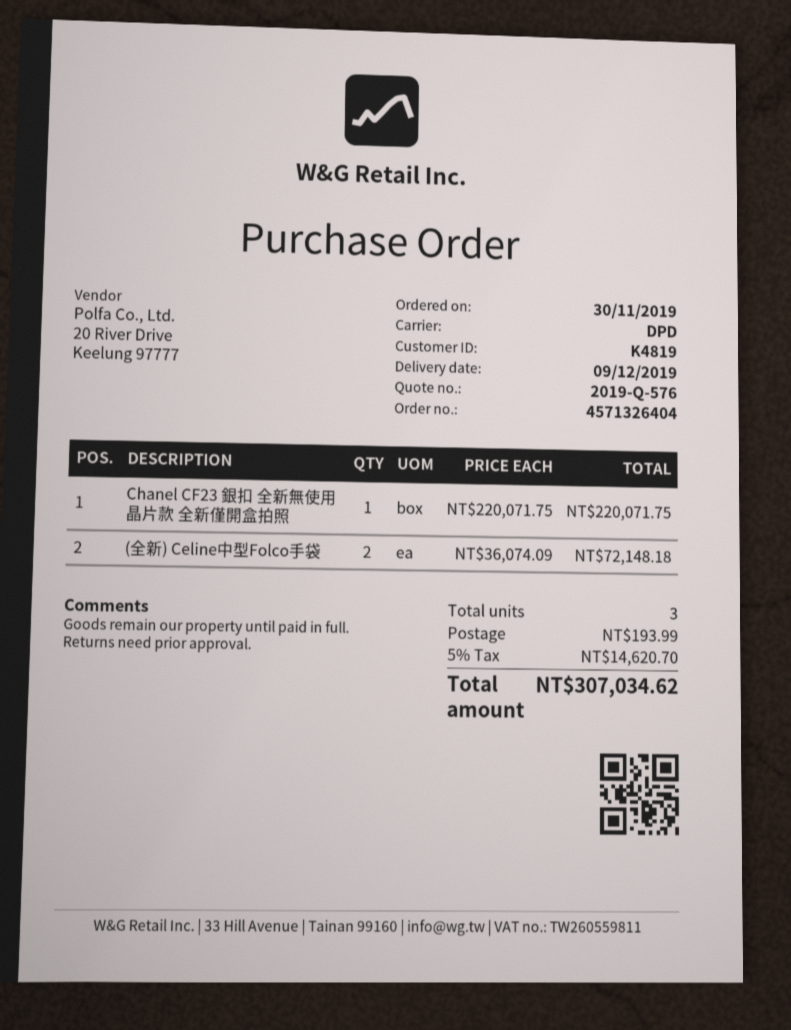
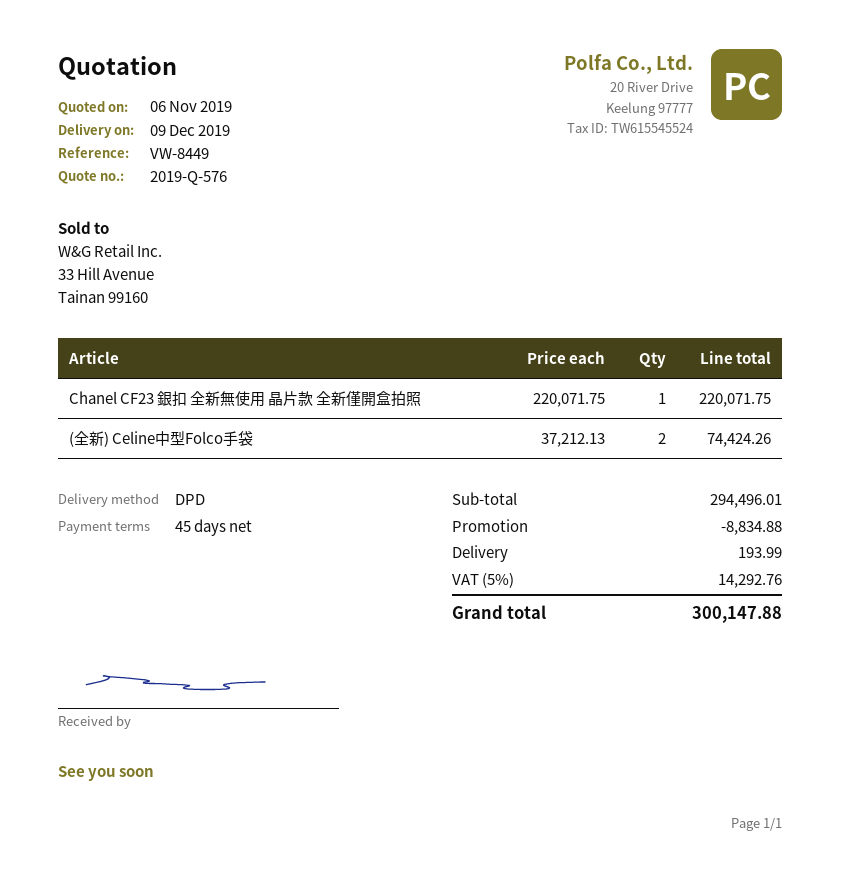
(全新) Celine中型Folco手袋: 2 x 36074.09 = 72148.18 -> 2 x 37212.13 = 74424.26
discount: none -> 8834.88
tax: 5% = 14620.70 -> 5% = 14292.76
total: 307034.62 -> 300147.88

